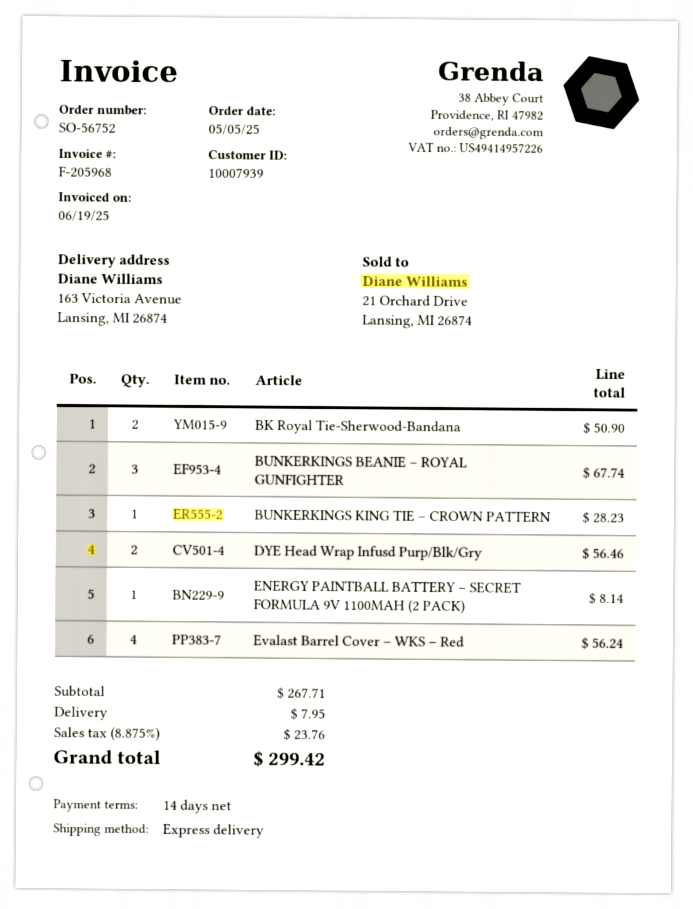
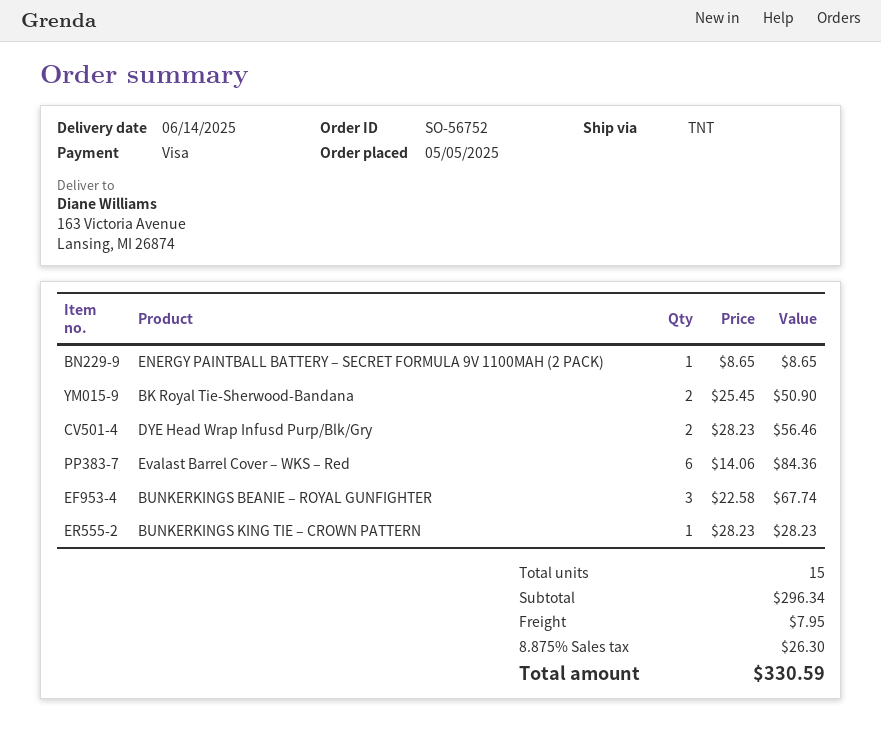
shipping method: express -> TNT
ENERGY PAINTBALL BATTERY – SECRET FORMULA 9V 1100MAH (2 PACK): 1 for 8.14 -> 1 for 8.65
Evalast Barrel Cover – WKS – Red: 4 for 56.24 -> 6 for 84.36
subtotal: 267.71 -> 296.34
tax: 8.875% = 23.76 -> 8.875% = 26.30
total: 299.42 -> 330.59

